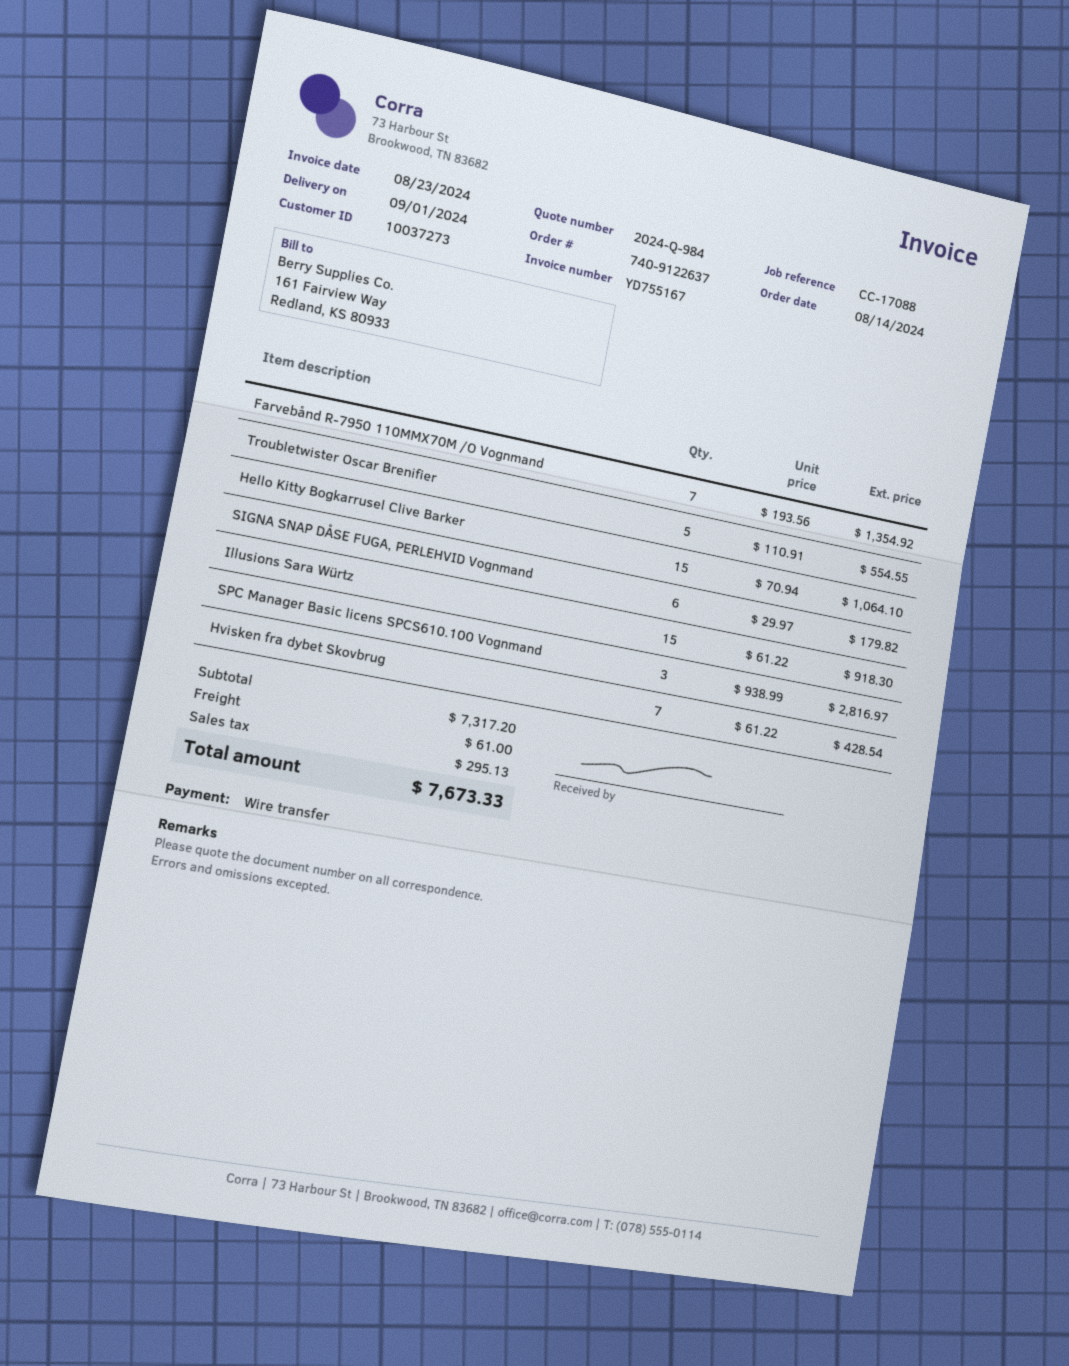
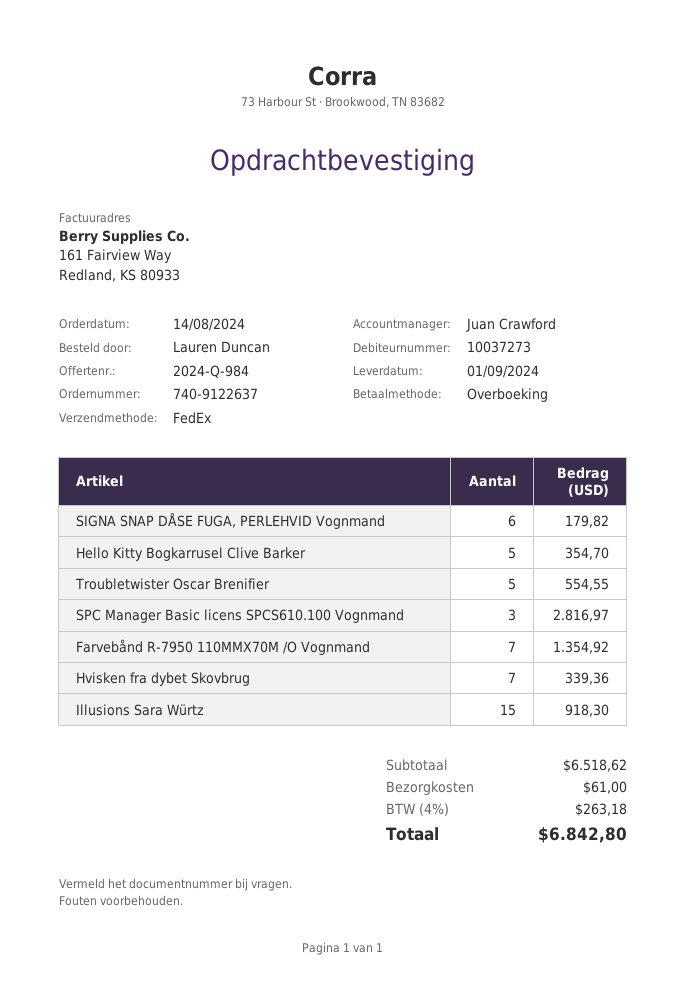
Hello Kitty Bogkarrusel Clive Barker: 15 for 1064.10 -> 5 for 354.70
Hvisken fra dybet Skovbrug: 7 for 428.54 -> 7 for 339.36
subtotal: 7317.20 -> 6518.62
tax: 295.13 -> 263.18
total: 7673.33 -> 6842.80

